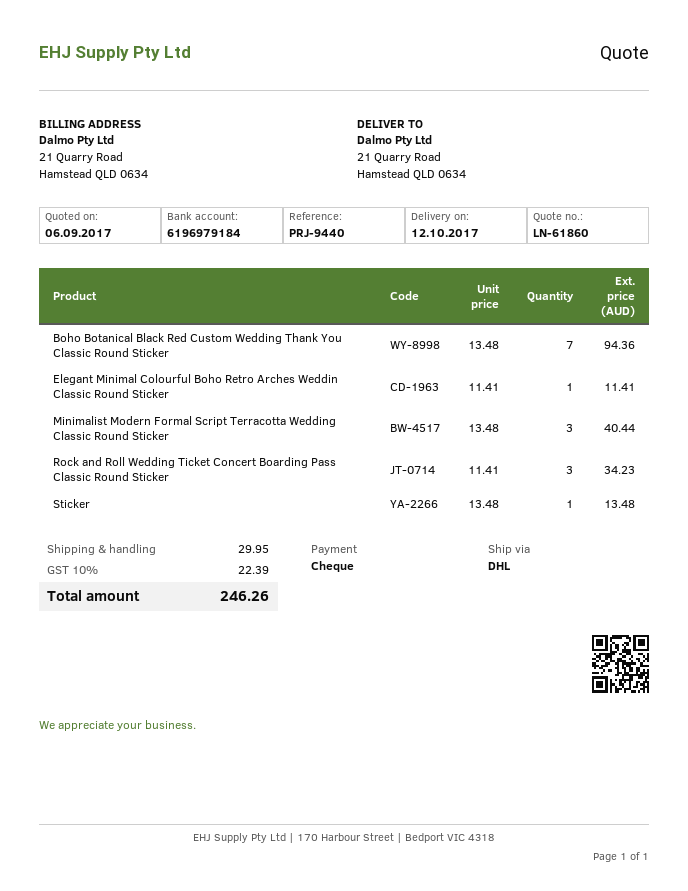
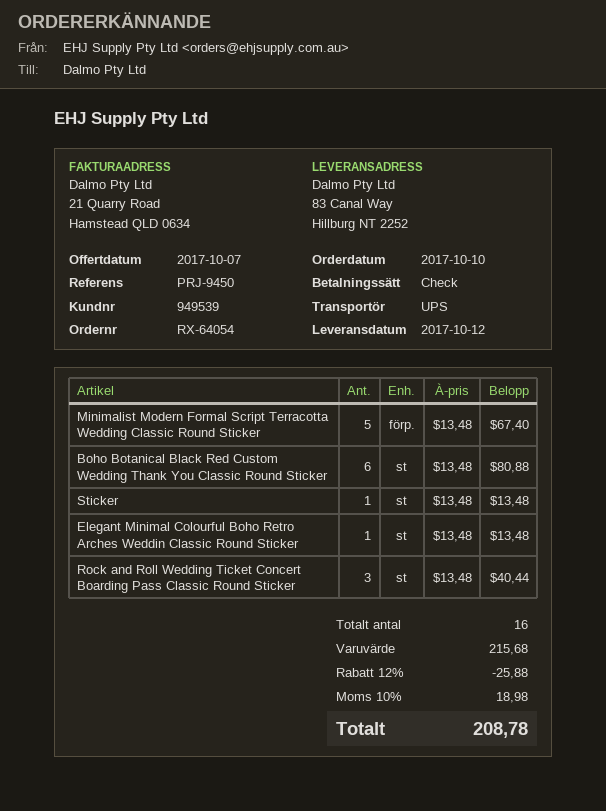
quote date: 2017-09-06 -> 2017-10-07
reference: PRJ-9440 -> PRJ-9450
shipping method: DHL -> UPS
ship to: 21 Quarry Road, Hamstead QLD 0634 -> 83 Canal Way, Hillburg NT 2252
Boho Botanical Black Red Custom Wedding Thank You Classic Round Sticker: 7 x 13.48 = 94.36 -> 6 x 13.48 = 80.88
Elegant Minimal Colourful Boho Retro Arches Weddin Classic Round Sticker: 1 x 11.41 = 11.41 -> 1 x 13.48 = 13.48
Minimalist Modern Formal Script Terracotta Wedding Classic Round Sticker: 3 x 13.48 = 40.44 -> 5 x 13.48 = 67.40
Rock and Roll Wedding Ticket Concert Boarding Pass Classic Round Sticker: 3 x 11.41 = 34.23 -> 3 x 13.48 = 40.44
discount: none -> 12% = 25.88
shipping: 29.95 -> none
tax: 10% = 22.39 -> 10% = 18.98
total: 246.26 -> 208.78

